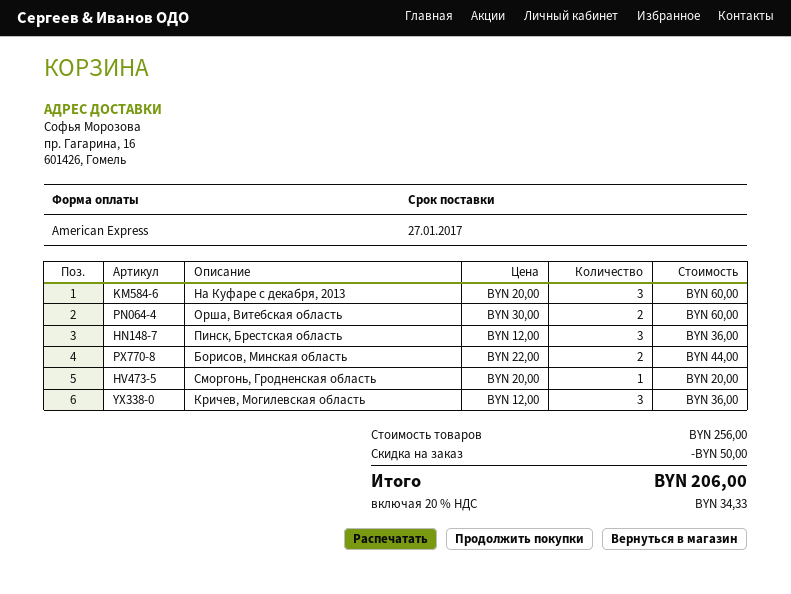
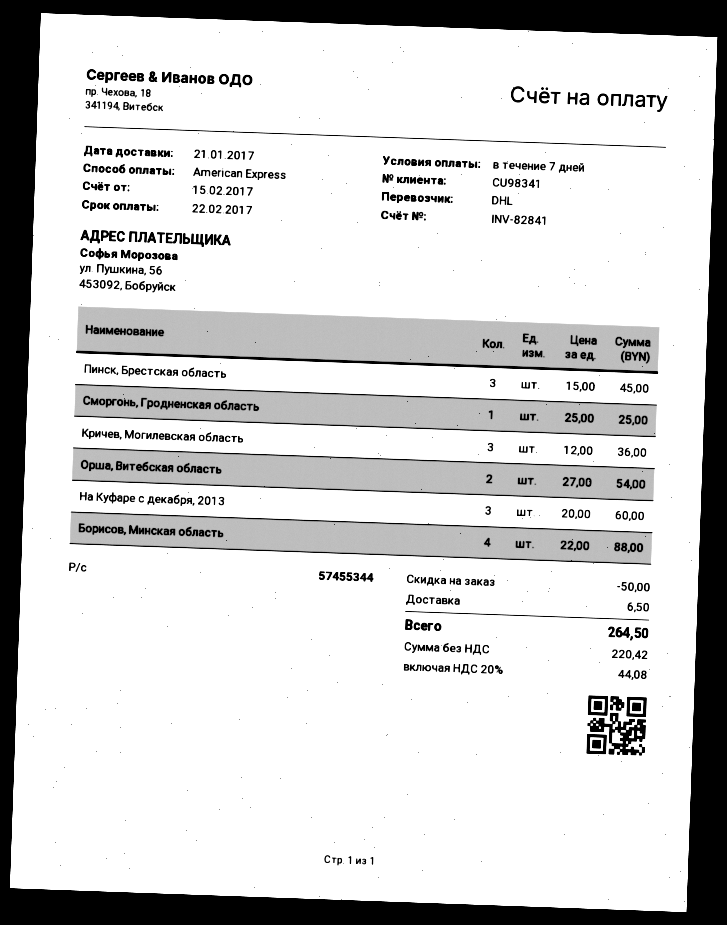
delivery date: 2017-01-27 -> 2017-01-21
Орша, Витебская область: 2 x 30.00 = 60.00 -> 2 x 27.00 = 54.00
Пинск, Брестская область: 3 x 12.00 = 36.00 -> 3 x 15.00 = 45.00
Борисов, Минская область: 2 x 22.00 = 44.00 -> 4 x 22.00 = 88.00
Сморгонь, Гродненская область: 1 x 20.00 = 20.00 -> 1 x 25.00 = 25.00
shipping: none -> 6.50
tax: 20% = 34.33 -> 20% = 44.08
total: 206.00 -> 264.50

